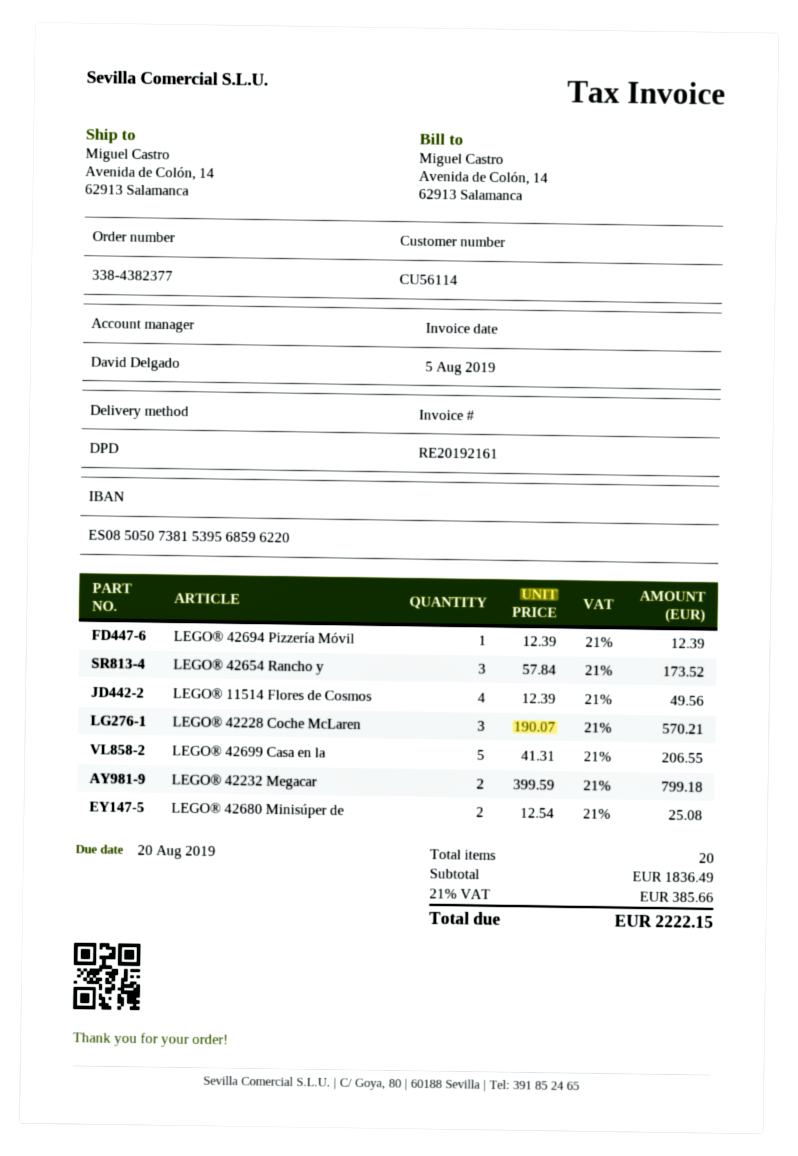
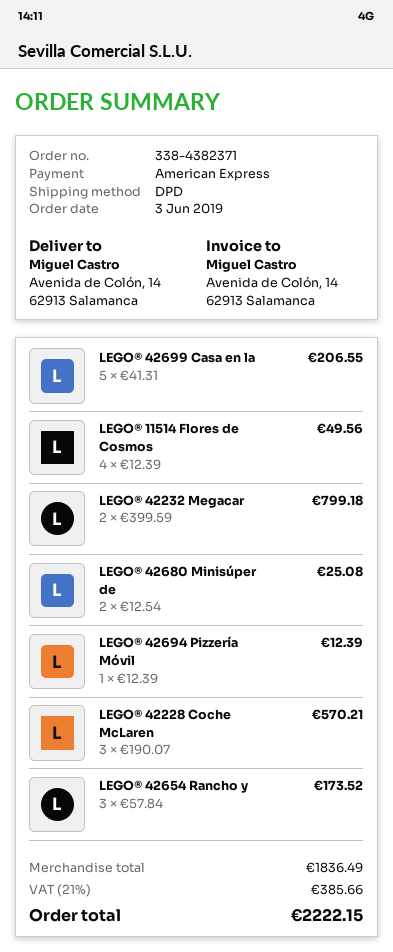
order number: 338-4382377 -> 338-4382371

